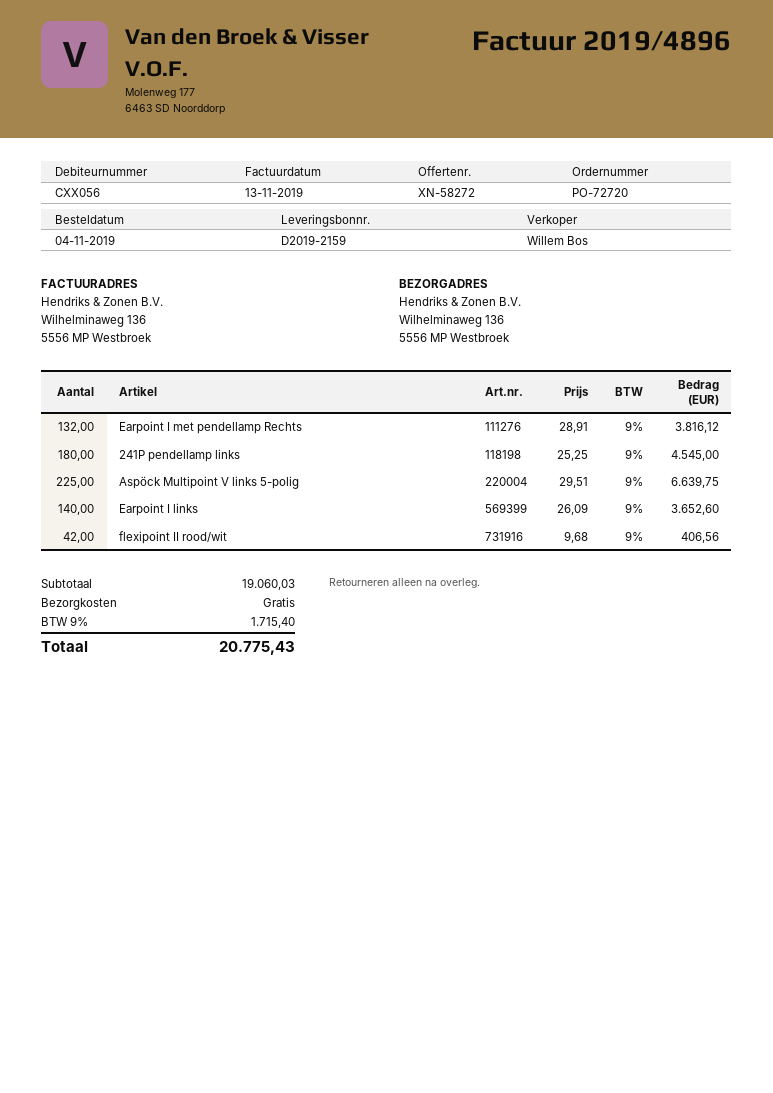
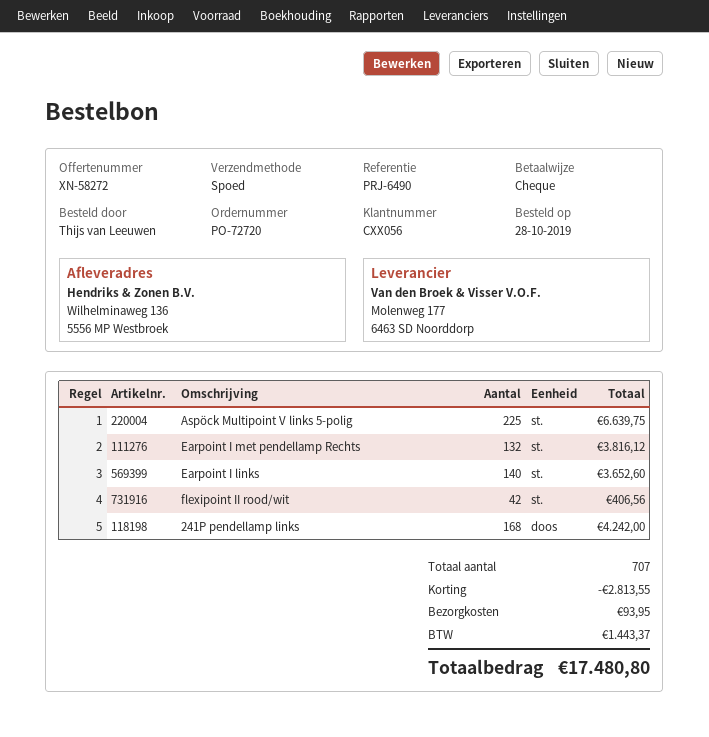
order date: 2019-11-04 -> 2019-10-28
241P pendellamp links: 180 for 4545.00 -> 168 for 4242.00
discount: none -> 2813.55
shipping: 0.00 -> 93.95
tax: 1715.40 -> 1443.37
total: 20775.43 -> 17480.80

